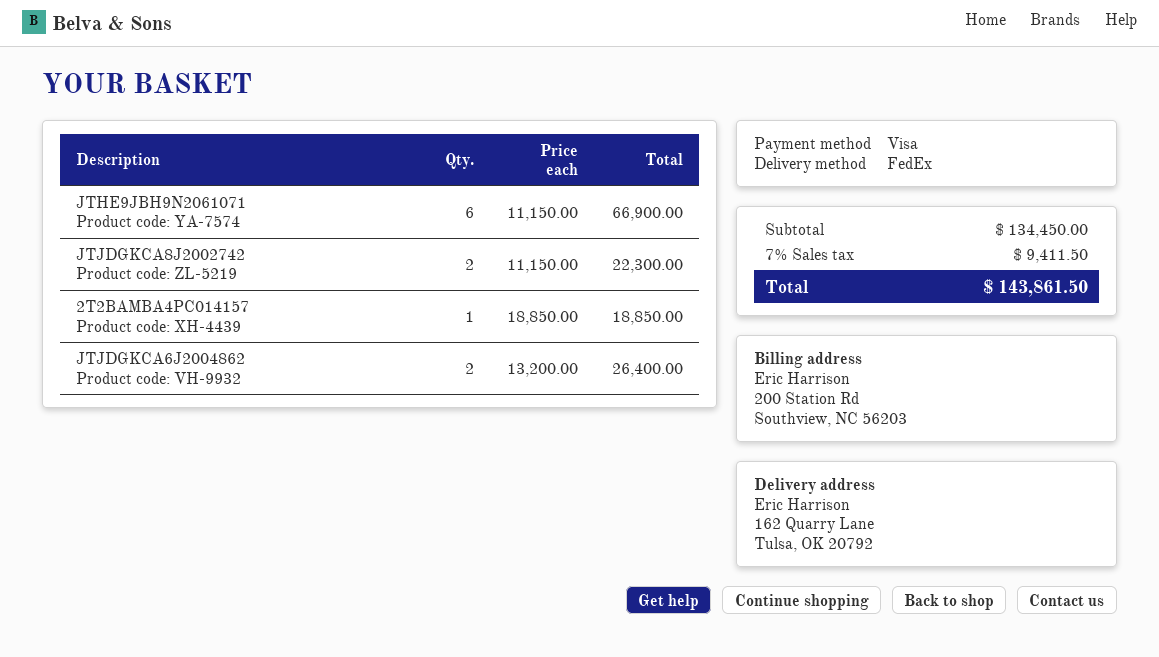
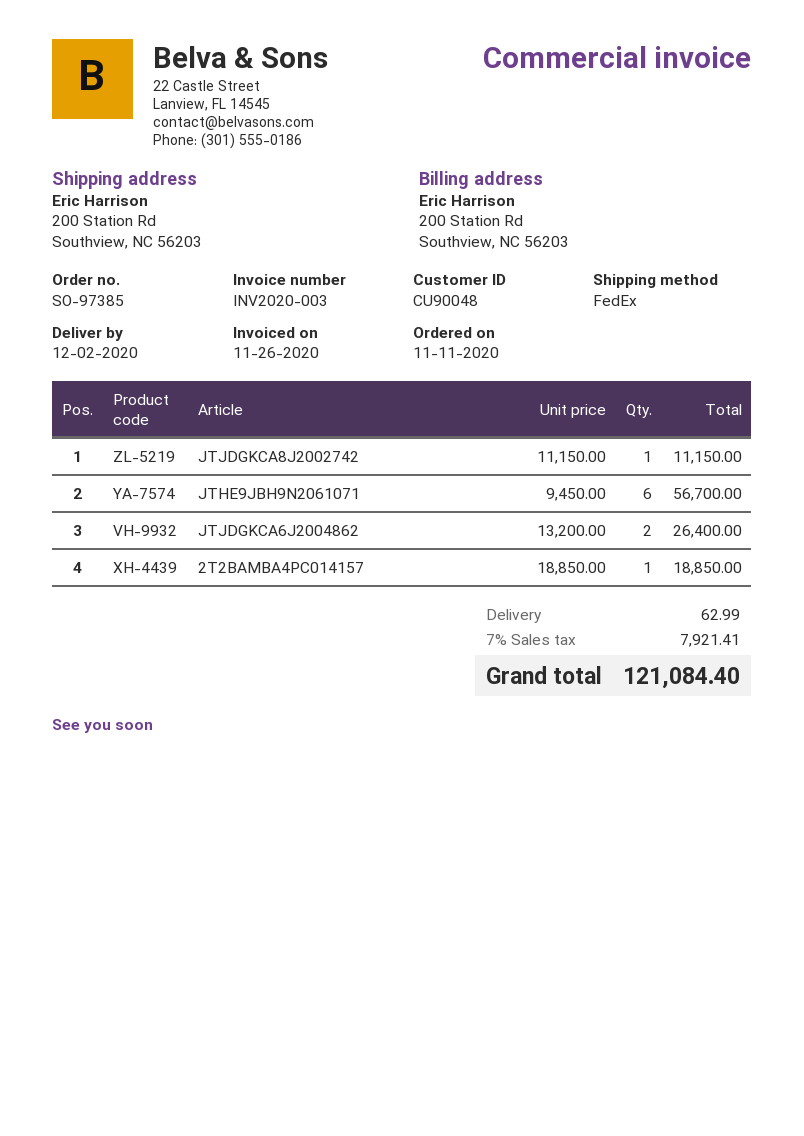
ship to: 162 Quarry Lane, Tulsa, OK 20792 -> 200 Station Rd, Southview, NC 56203
JTHE9JBH9N2061071: 6 x 11150.00 = 66900.00 -> 6 x 9450.00 = 56700.00
JTJDGKCA8J2002742: 2 x 11150.00 = 22300.00 -> 1 x 11150.00 = 11150.00
shipping: none -> 62.99
tax: 7% = 9411.50 -> 7% = 7921.41
total: 143861.50 -> 121084.40

